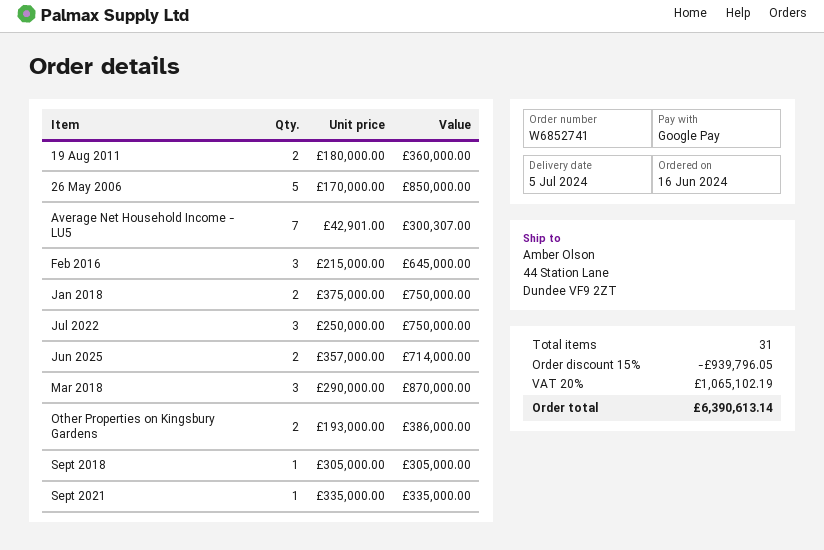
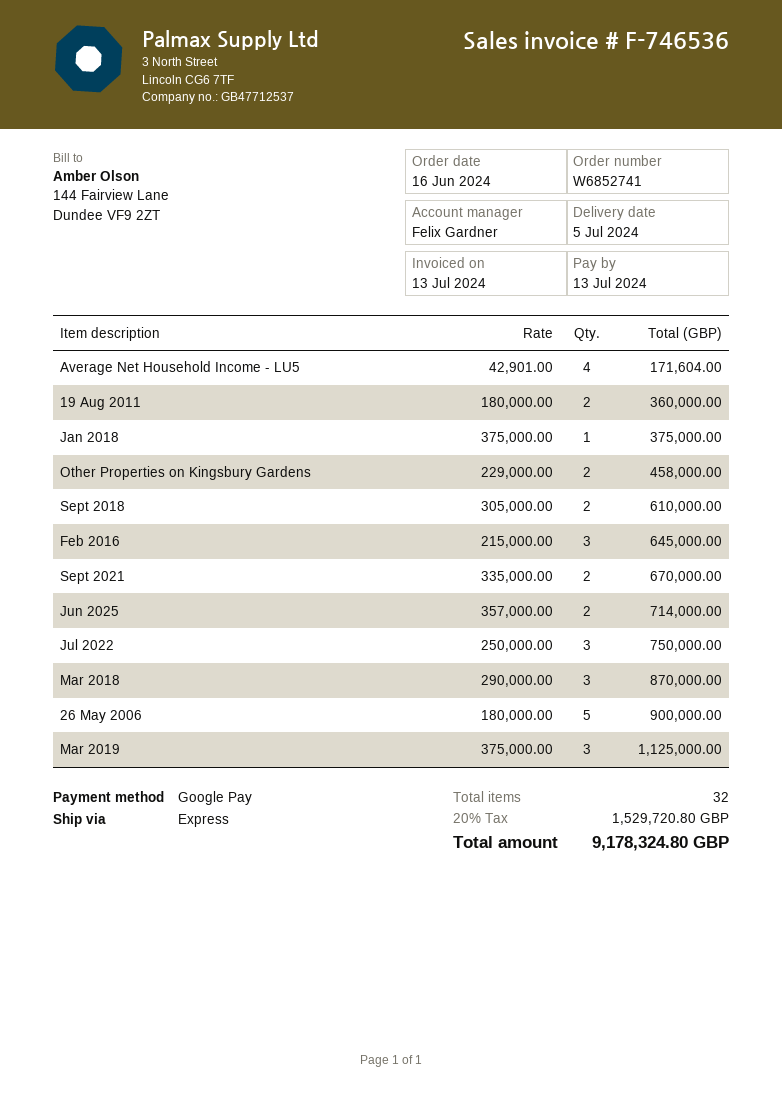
26 May 2006: 5 x 170000.00 = 850000.00 -> 5 x 180000.00 = 900000.00
Average Net Household Income - LU5: 7 x 42901.00 = 300307.00 -> 4 x 42901.00 = 171604.00
Jan 2018: 2 x 375000.00 = 750000.00 -> 1 x 375000.00 = 375000.00
Other Properties on Kingsbury Gardens: 2 x 193000.00 = 386000.00 -> 2 x 229000.00 = 458000.00
Sept 2018: 1 x 305000.00 = 305000.00 -> 2 x 305000.00 = 610000.00
Sept 2021: 1 x 335000.00 = 335000.00 -> 2 x 335000.00 = 670000.00
Mar 2019: none -> 3 x 375000.00 = 1125000.00
total quantity: 31 -> 32
discount: 15% = 939796.05 -> none
tax: 20% = 1065102.19 -> 20% = 1529720.80
total: 6390613.14 -> 9178324.80

